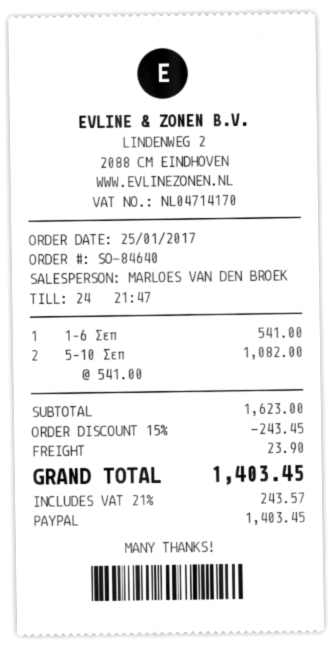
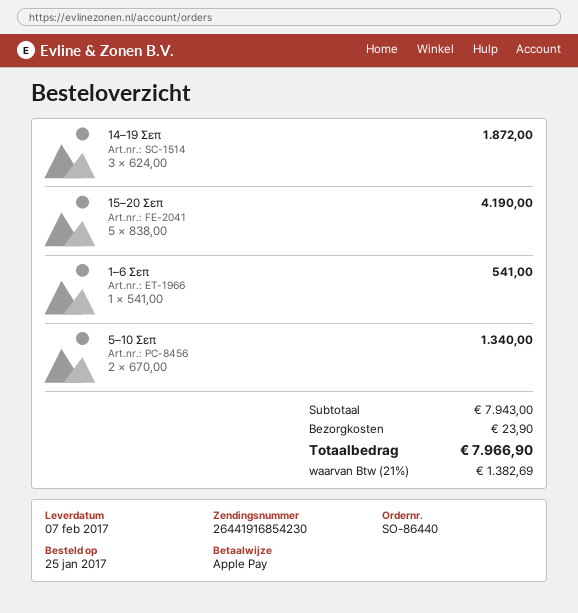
order number: SO-84640 -> SO-86440
payment method: PayPal -> Apple Pay
5–10 Σεπ: 2 x 541.00 = 1082.00 -> 2 x 670.00 = 1340.00
14–19 Σεπ: none -> 3 x 624.00 = 1872.00
15–20 Σεπ: none -> 5 x 838.00 = 4190.00
subtotal: 1623.00 -> 7943.00
discount: 15% = 243.45 -> none
tax: 21% = 243.57 -> 21% = 1382.69
total: 1403.45 -> 7966.90

